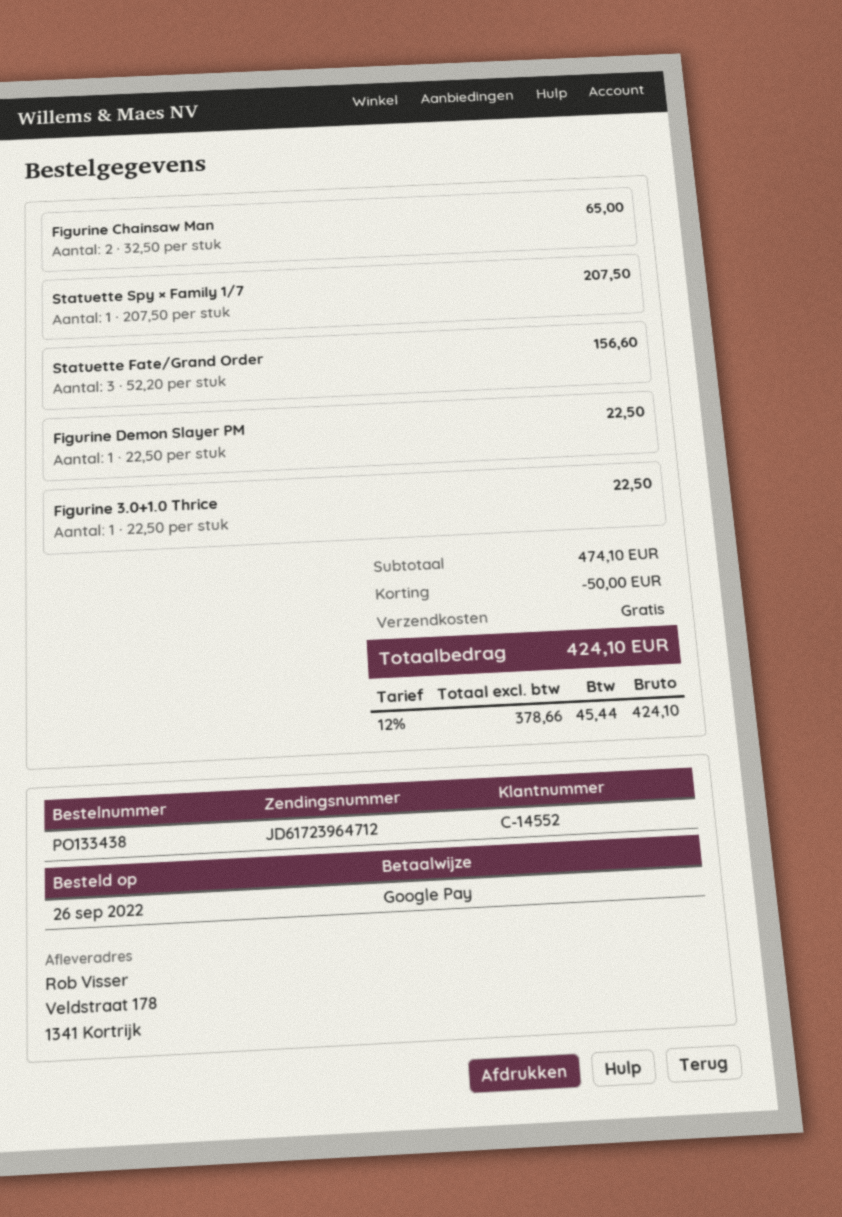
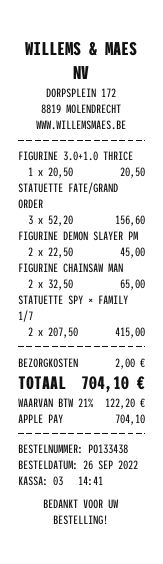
payment method: Google Pay -> Apple Pay
Statuette Spy × Family 1/7: 1 x 207.50 = 207.50 -> 2 x 207.50 = 415.00
Figurine Demon Slayer PM: 1 x 22.50 = 22.50 -> 2 x 22.50 = 45.00
Figurine 3.0+1.0 Thrice: 1 x 22.50 = 22.50 -> 1 x 20.50 = 20.50
discount: 50.00 -> none
shipping: 0.00 -> 2.00
tax: 12% = 45.44 -> 21% = 122.20
total: 424.10 -> 704.10

